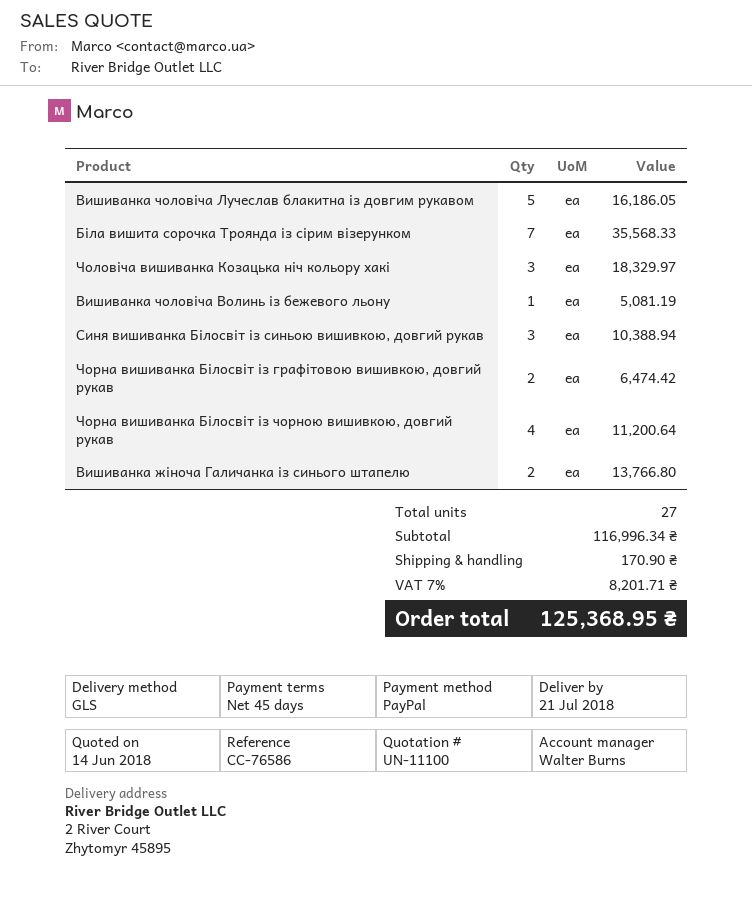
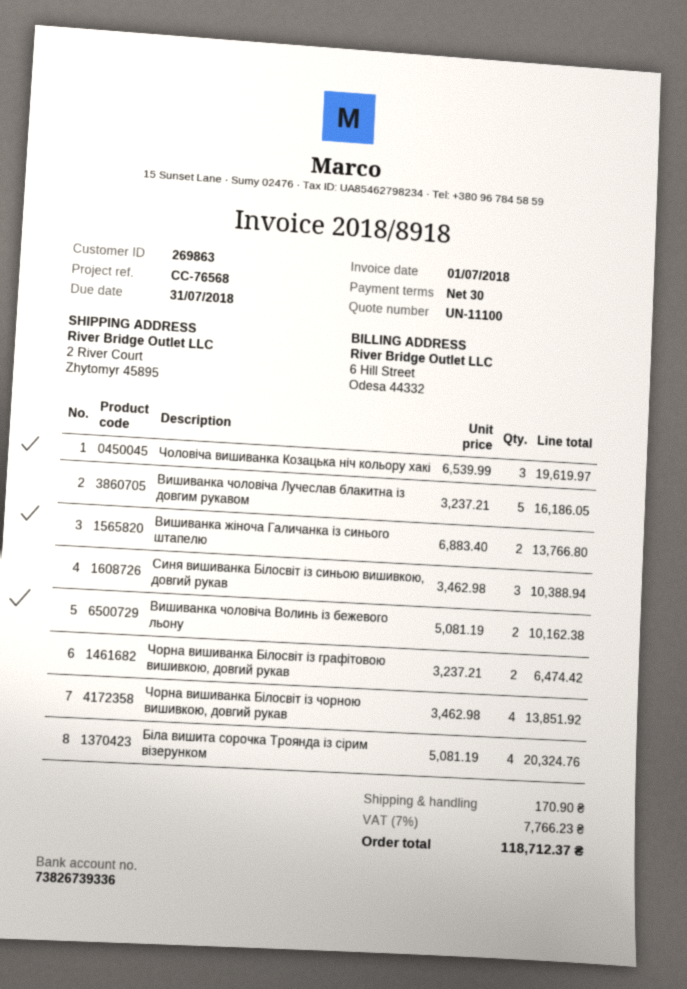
payment terms: 45 days -> 30 days
reference: CC-76586 -> CC-76568
Біла вишита сорочка Троянда із сірим візерунком: 7 for 35568.33 -> 4 for 20324.76
Чоловіча вишиванка Козацька ніч кольору хакі: 3 for 18329.97 -> 3 for 19619.97
Вишиванка чоловіча Волинь із бежевого льону: 1 for 5081.19 -> 2 for 10162.38
Чорна вишиванка Білосвіт із чорною вишивкою, довгий рукав: 4 for 11200.64 -> 4 for 13851.92
tax: 7% = 8201.71 -> 7% = 7766.23
total: 125368.95 -> 118712.37

